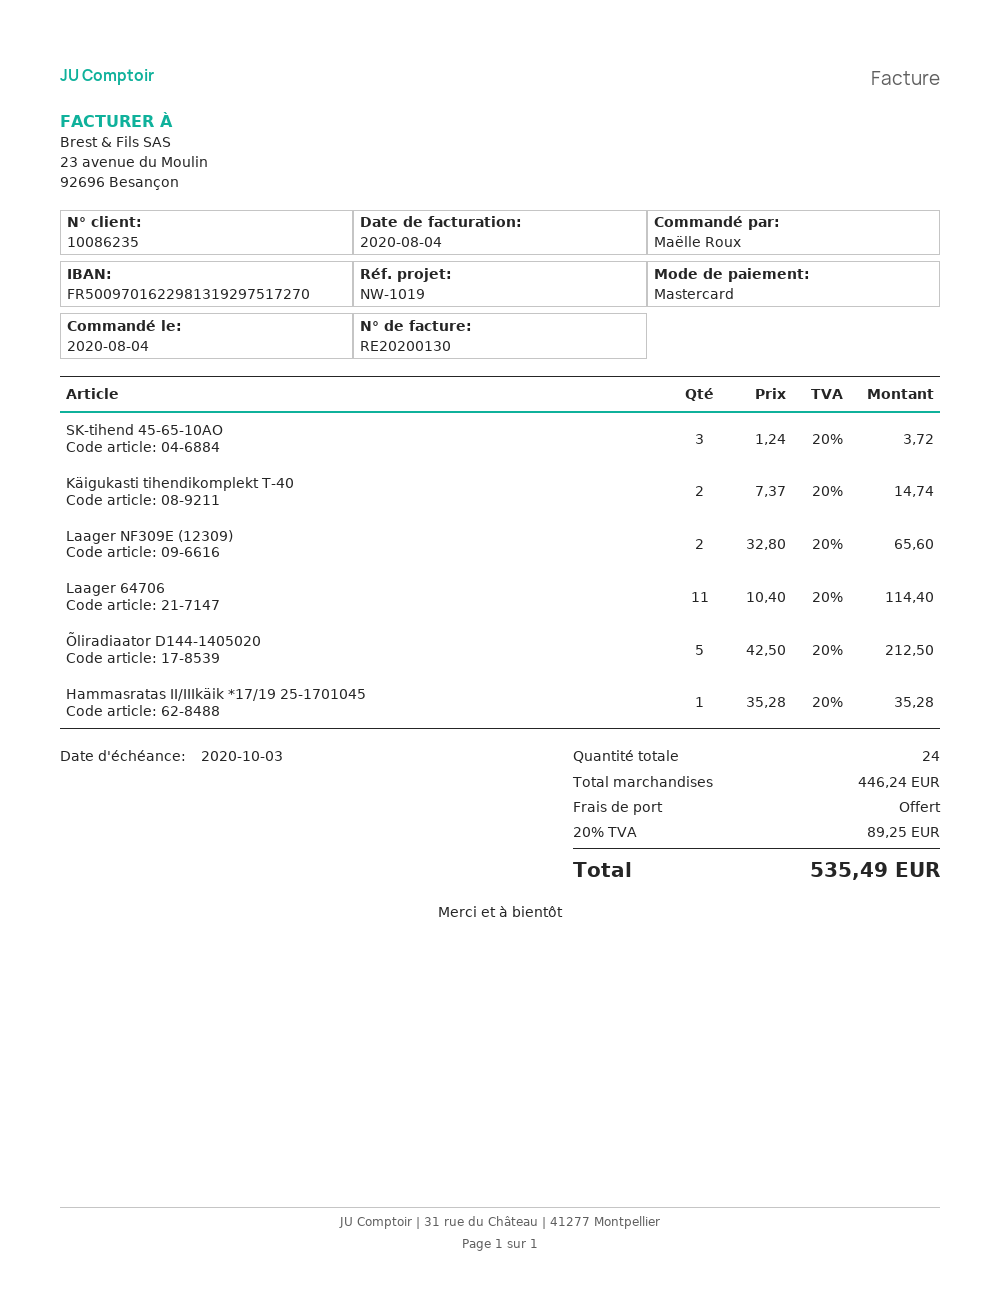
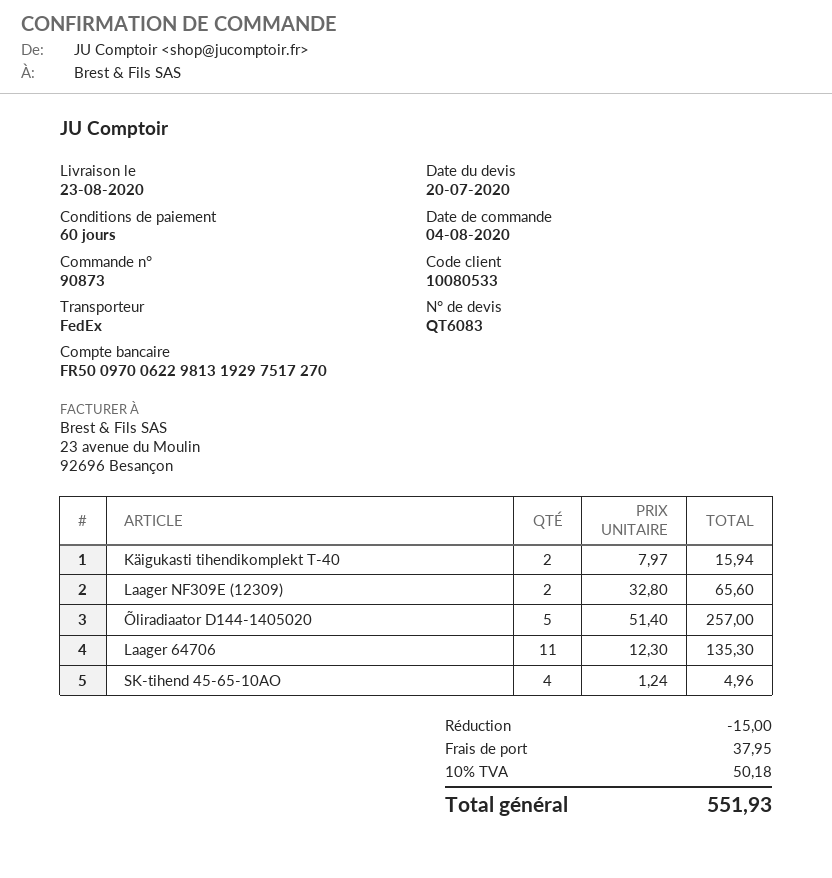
customer number: 10086235 -> 10080533
bank account: FR5009701622981319297517270 -> FR5009700622981319297517270
SK-tihend 45-65-10AO: 3 x 1.24 = 3.72 -> 4 x 1.24 = 4.96
Käigukasti tihendikomplekt T-40: 2 x 7.37 = 14.74 -> 2 x 7.97 = 15.94
Laager 64706: 11 x 10.40 = 114.40 -> 11 x 12.30 = 135.30
Õliradiaator D144-1405020: 5 x 42.50 = 212.50 -> 5 x 51.40 = 257.00
Hammasratas II/IIIkäik *17/19 25-1701045: 1 x 35.28 = 35.28 -> none
discount: none -> 15.00
shipping: 0.00 -> 37.95
tax: 20% = 89.25 -> 10% = 50.18
total: 535.49 -> 551.93

